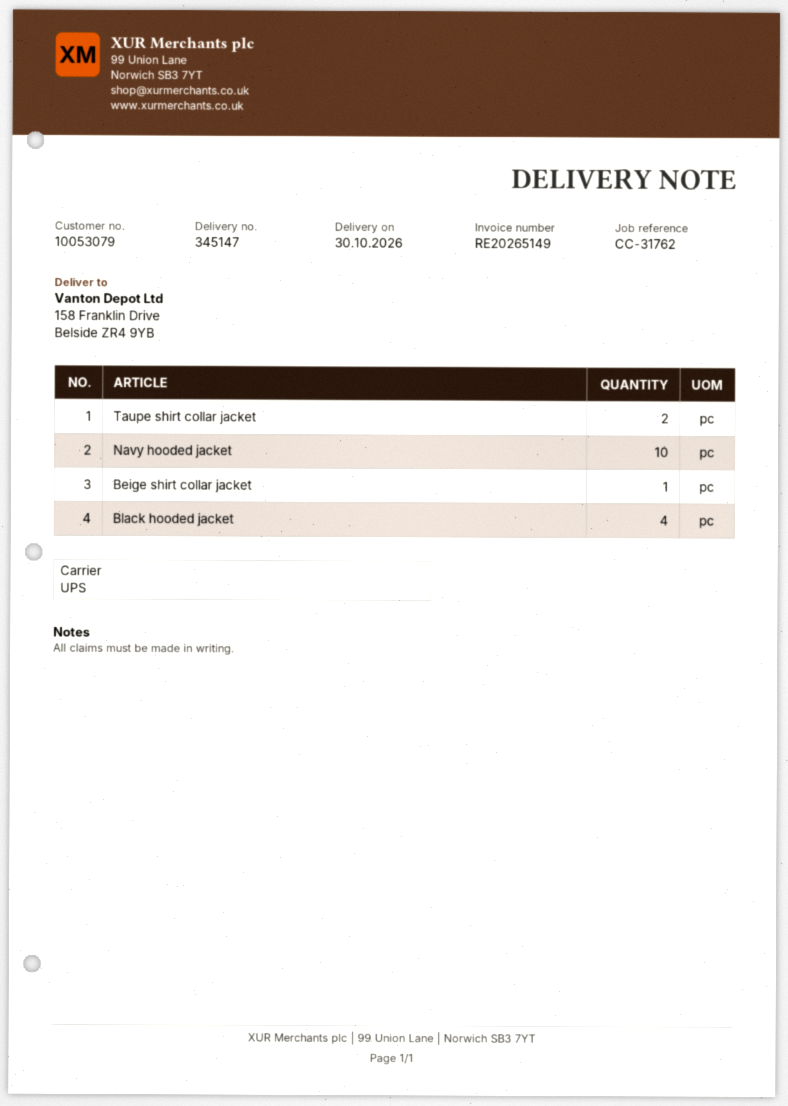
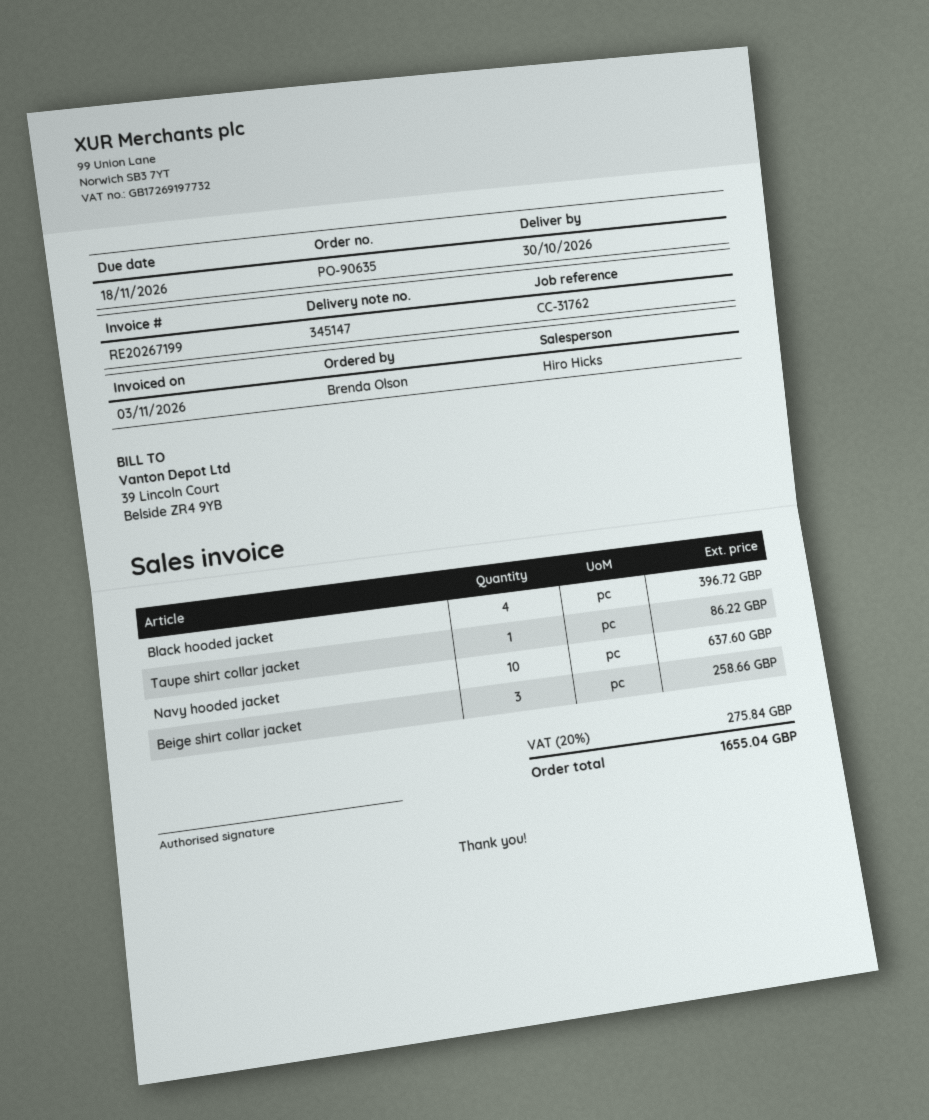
invoice number: RE20265149 -> RE20267199
Taupe shirt collar jacket: 2 -> 1
Beige shirt collar jacket: 1 -> 3

